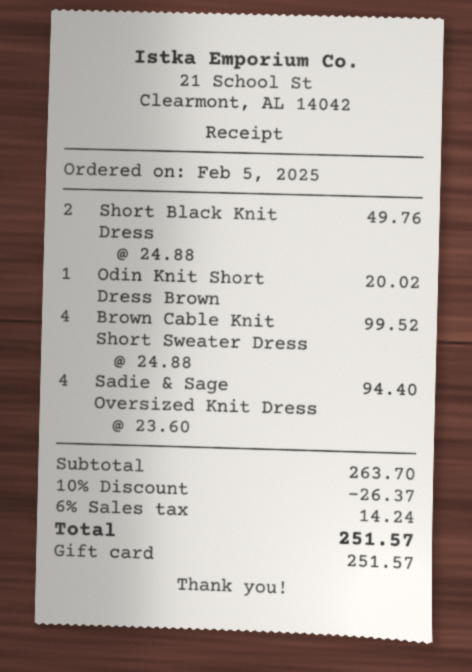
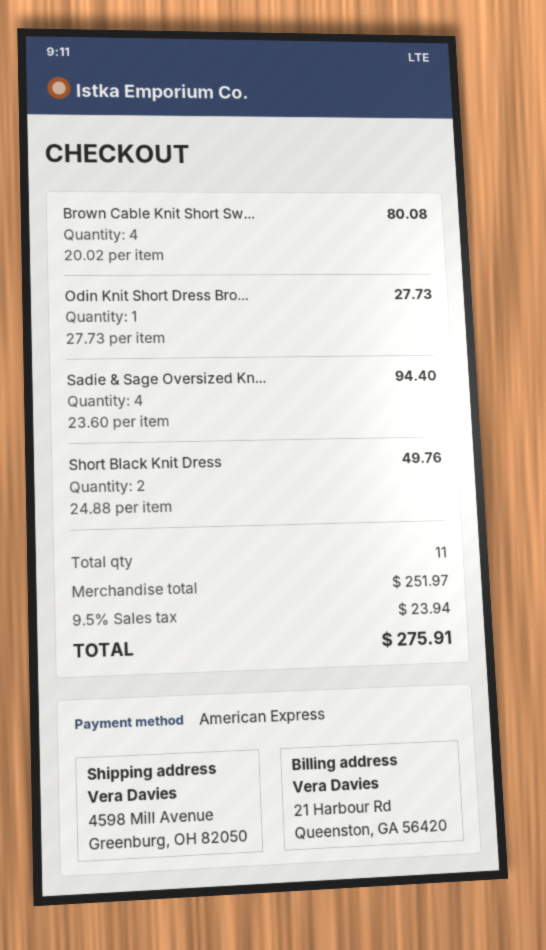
payment method: gift card -> American Express
Odin Knit Short Dress Brown: 1 x 20.02 = 20.02 -> 1 x 27.73 = 27.73
Brown Cable Knit Short Sweater Dress: 4 x 24.88 = 99.52 -> 4 x 20.02 = 80.08
subtotal: 263.70 -> 251.97
discount: 10% = 26.37 -> none
tax: 6% = 14.24 -> 9.5% = 23.94
total: 251.57 -> 275.91

